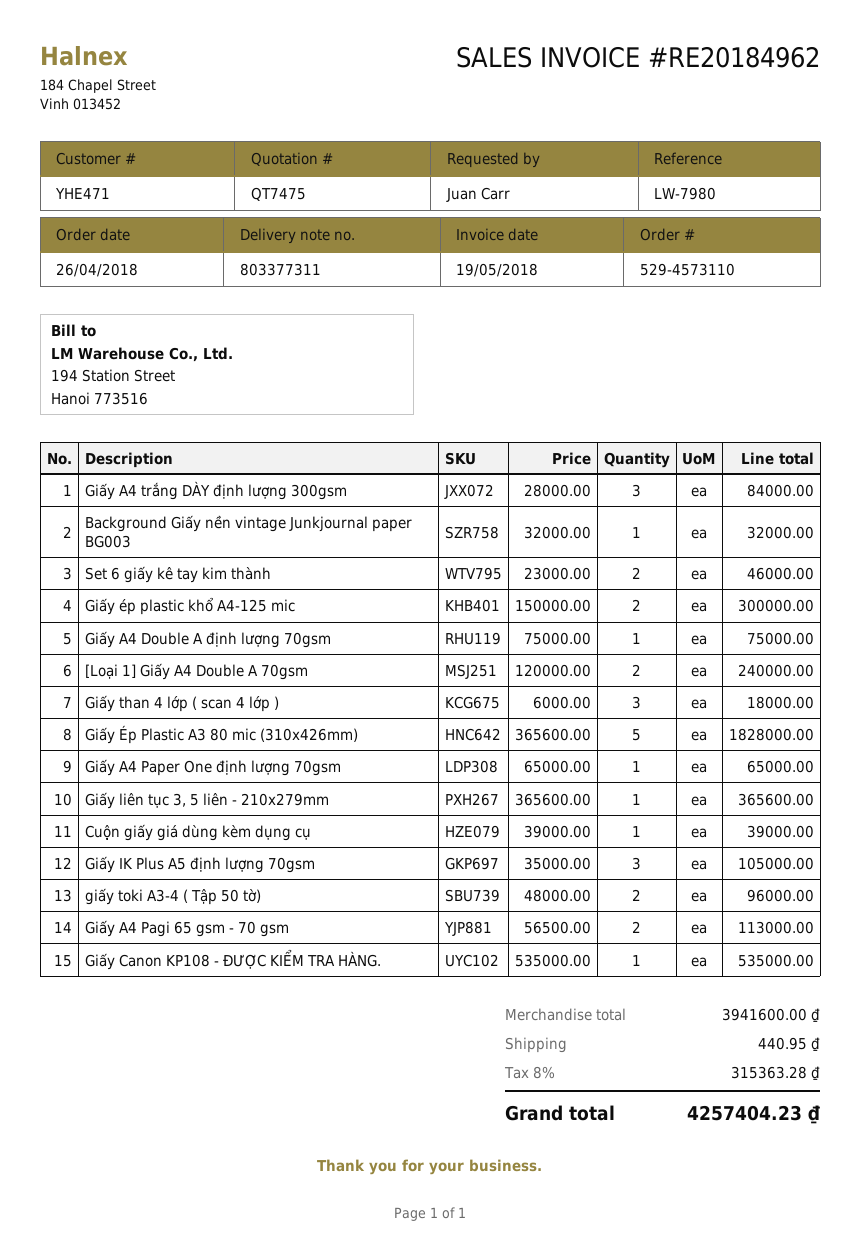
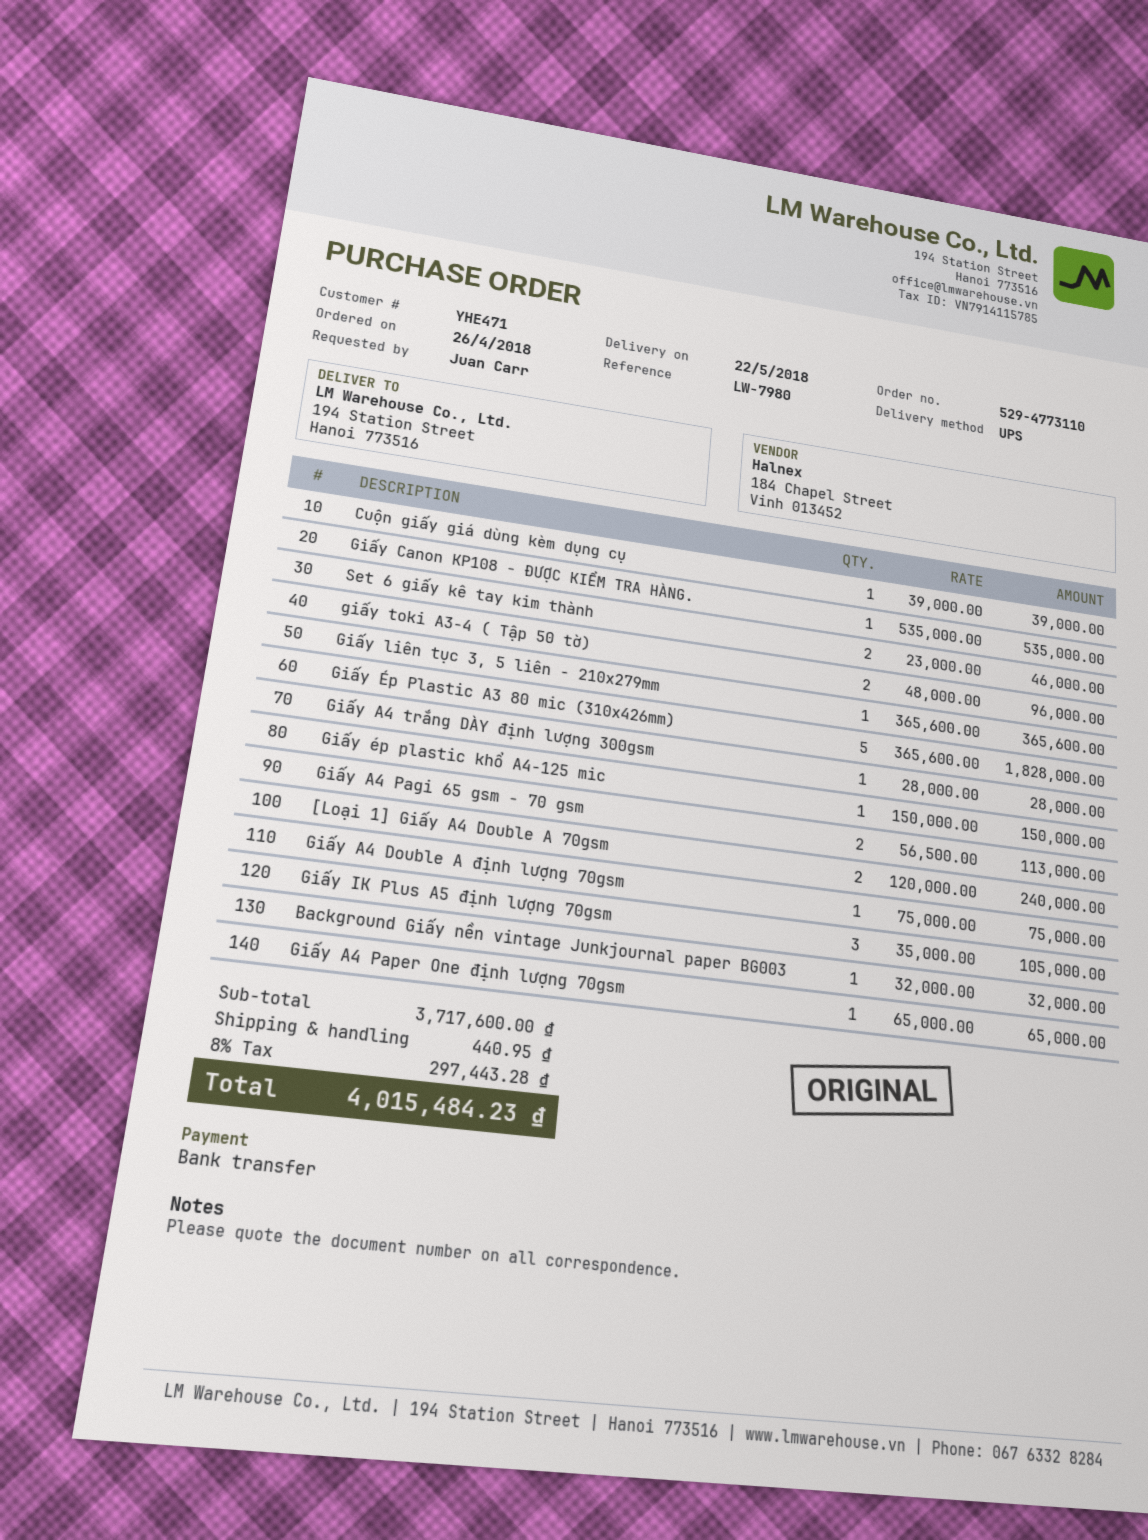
order number: 529-4573110 -> 529-4773110
Giấy A4 trắng DÀY định lượng 300gsm: 3 x 28000.00 = 84000.00 -> 1 x 28000.00 = 28000.00
Giấy ép plastic khổ A4-125 mic: 2 x 150000.00 = 300000.00 -> 1 x 150000.00 = 150000.00
Giấy than 4 lớp ( scan 4 lớp ): 3 x 6000.00 = 18000.00 -> none
subtotal: 3941600.00 -> 3717600.00
tax: 8% = 315363.28 -> 8% = 297443.28
total: 4257404.23 -> 4015484.23

